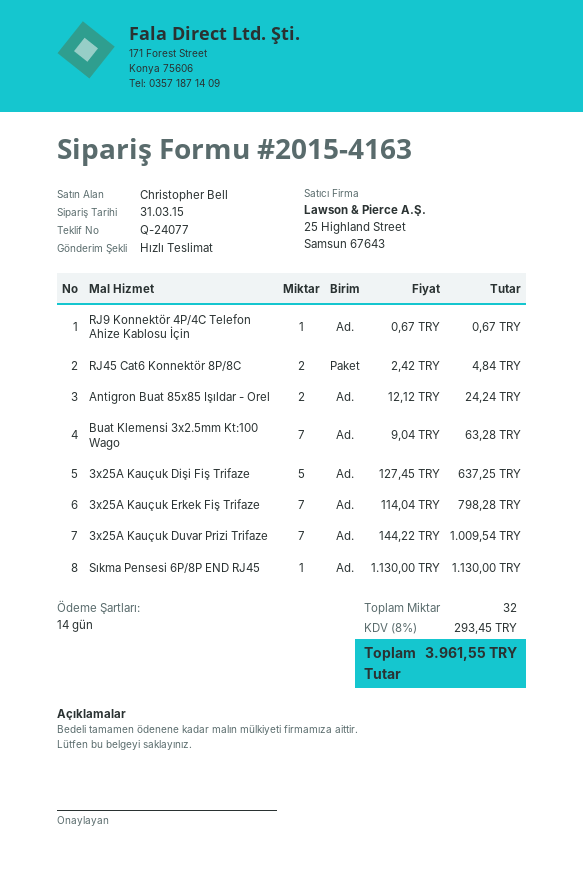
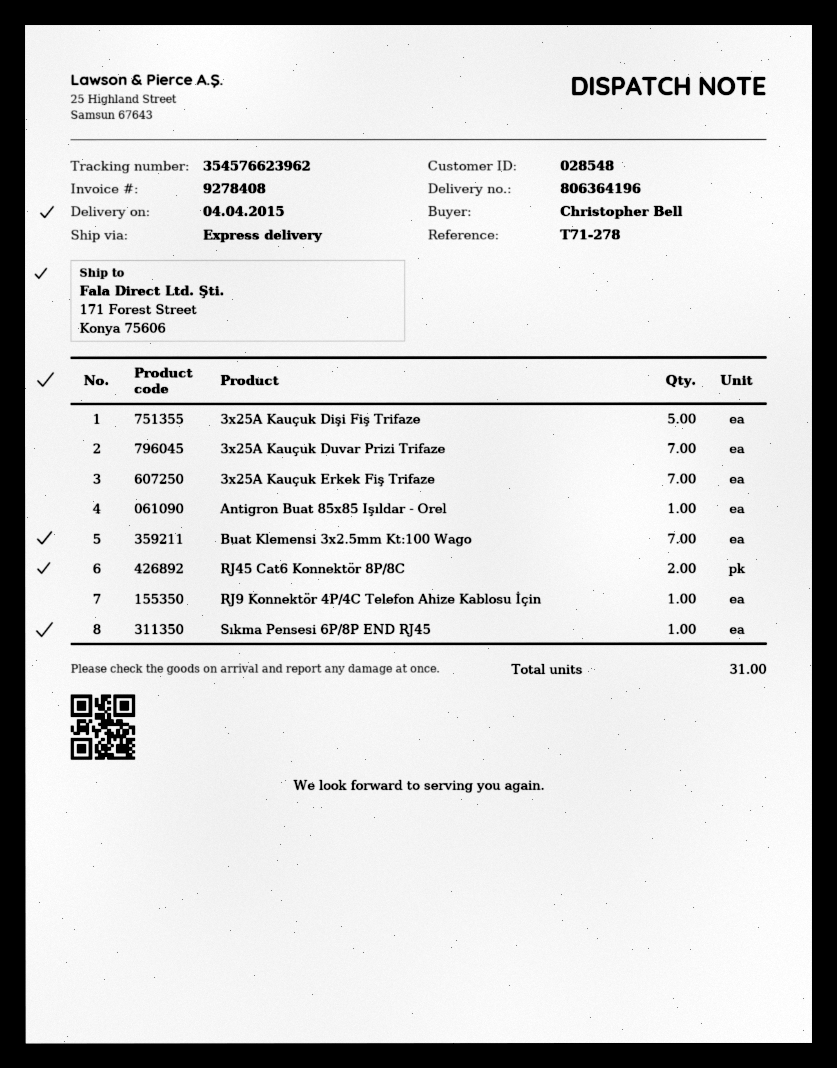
Antigron Buat 85x85 Işıldar - Orel: 2 -> 1
total quantity: 32 -> 31

